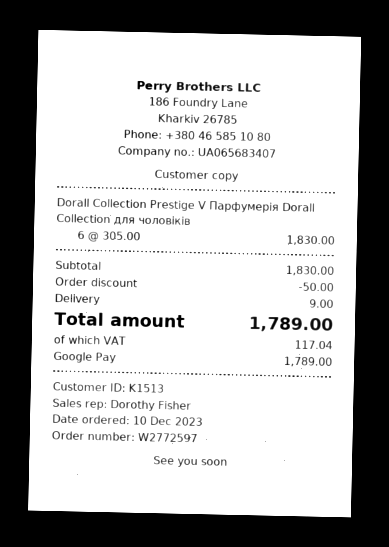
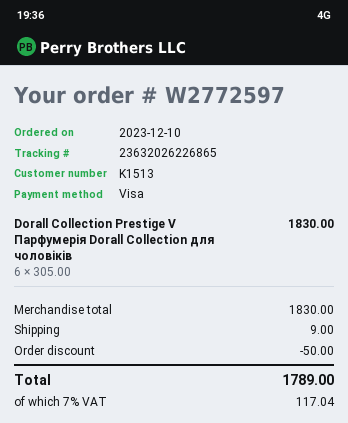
payment method: Google Pay -> Visa

